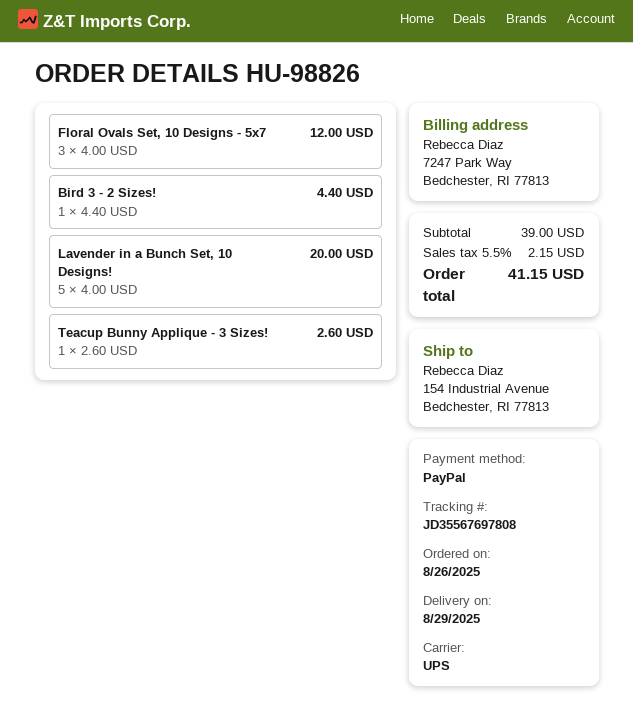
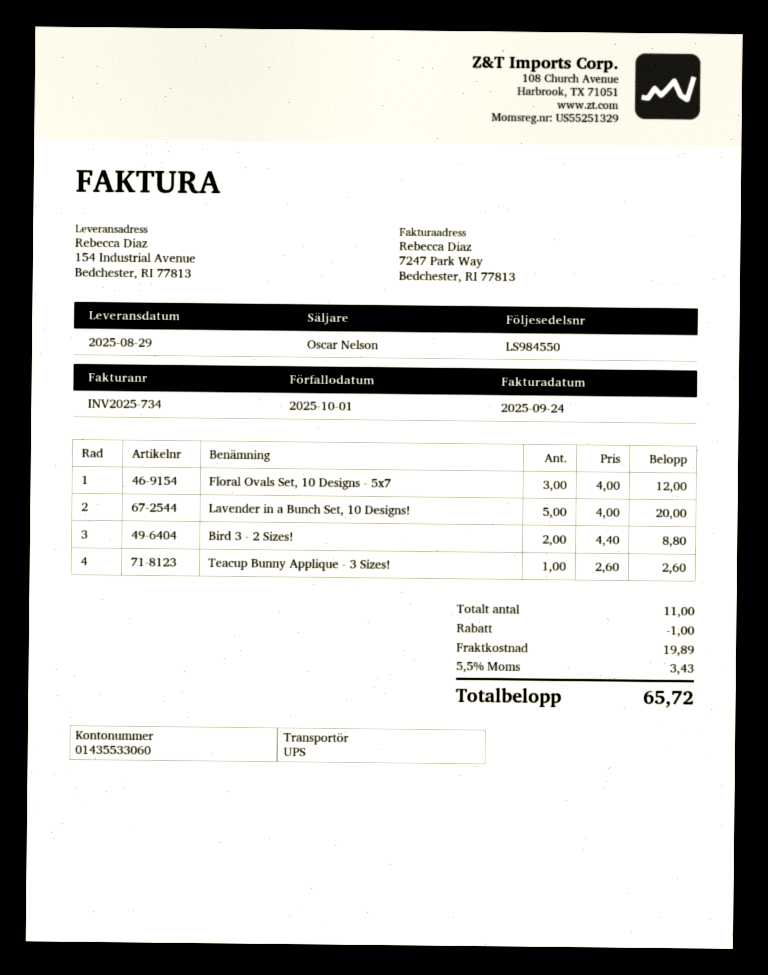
Bird 3 - 2 Sizes!: 1 x 4.40 = 4.40 -> 2 x 4.40 = 8.80
discount: none -> 1.00
shipping: none -> 19.89
tax: 5.5% = 2.15 -> 5.5% = 3.43
total: 41.15 -> 65.72

